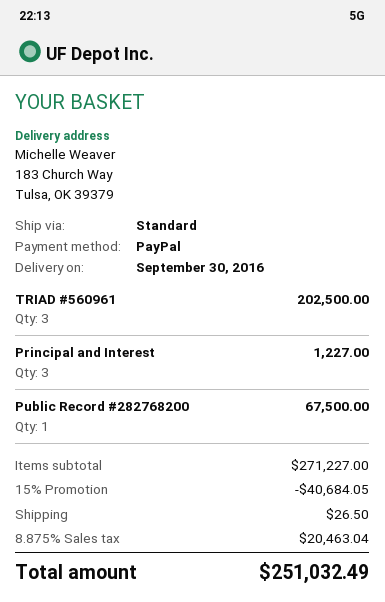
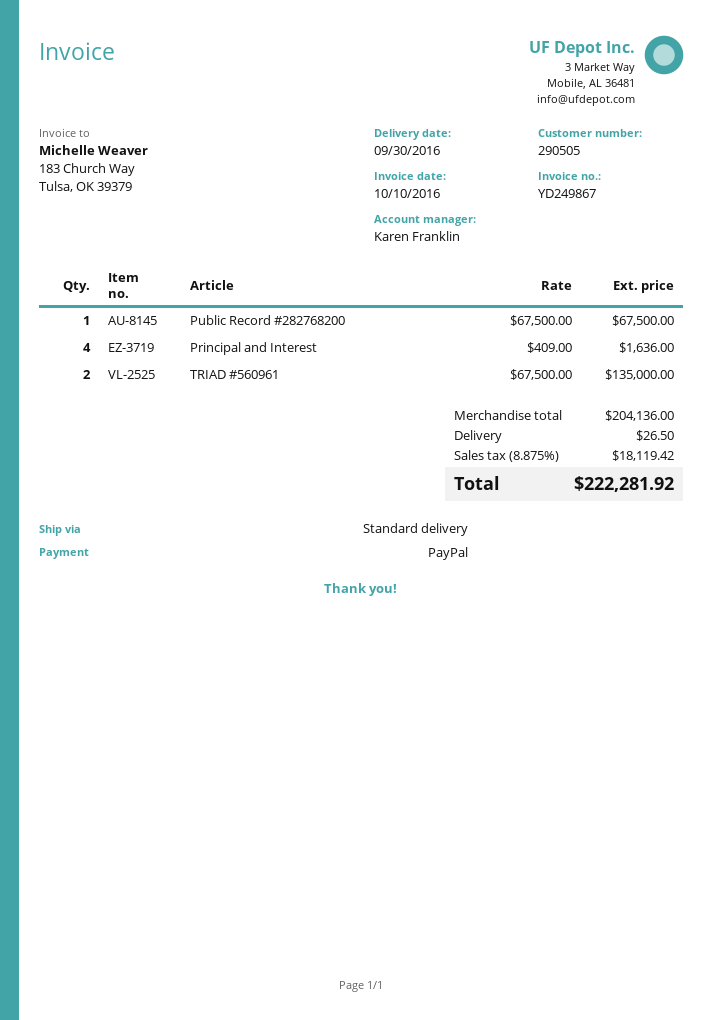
TRIAD #560961: 3 for 202500.00 -> 2 for 135000.00
Principal and Interest: 3 for 1227.00 -> 4 for 1636.00
subtotal: 271227.00 -> 204136.00
discount: 15% = 40684.05 -> none
tax: 8.875% = 20463.04 -> 8.875% = 18119.42
total: 251032.49 -> 222281.92

